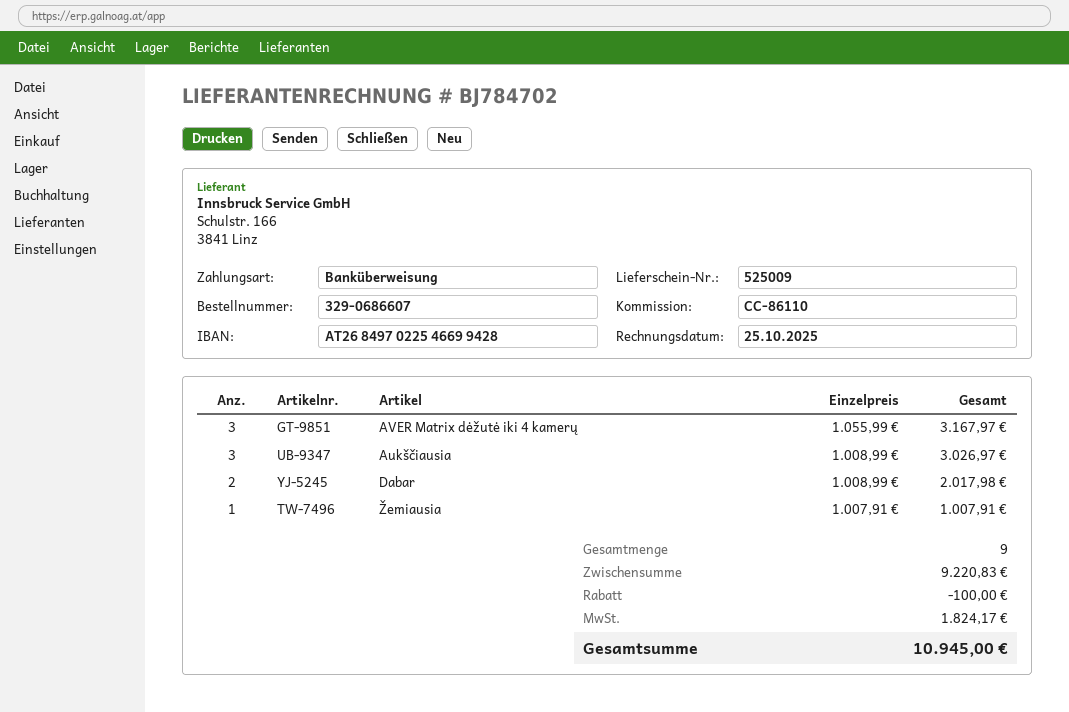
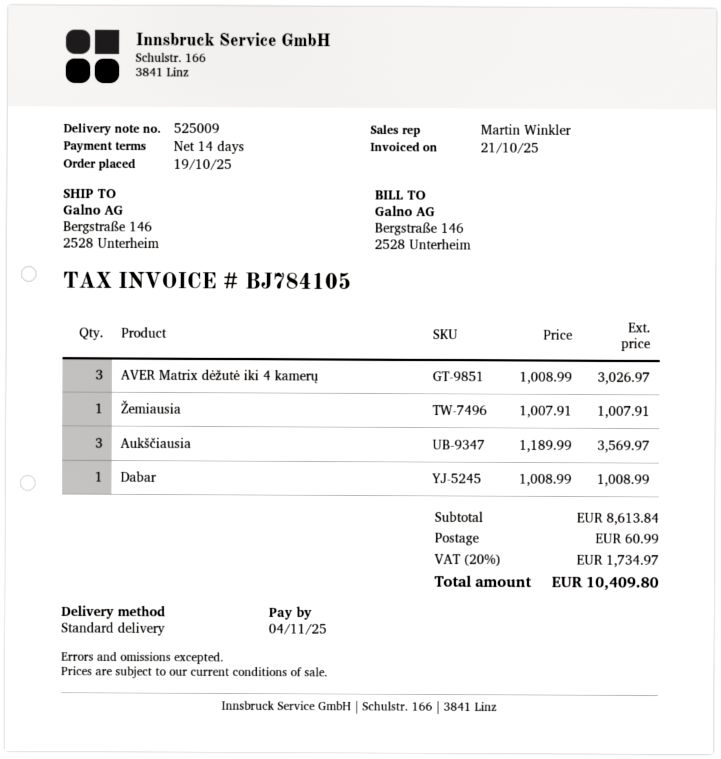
invoice number: BJ784702 -> BJ784105
invoice date: 2025-10-25 -> 2025-10-21
AVER Matrix dėžutė iki 4 kamerų: 3 x 1055.99 = 3167.97 -> 3 x 1008.99 = 3026.97
Aukščiausia: 3 x 1008.99 = 3026.97 -> 3 x 1189.99 = 3569.97
Dabar: 2 x 1008.99 = 2017.98 -> 1 x 1008.99 = 1008.99
subtotal: 9220.83 -> 8613.84
discount: 100.00 -> none
shipping: none -> 60.99
tax: 1824.17 -> 1734.97
total: 10945.00 -> 10409.80

